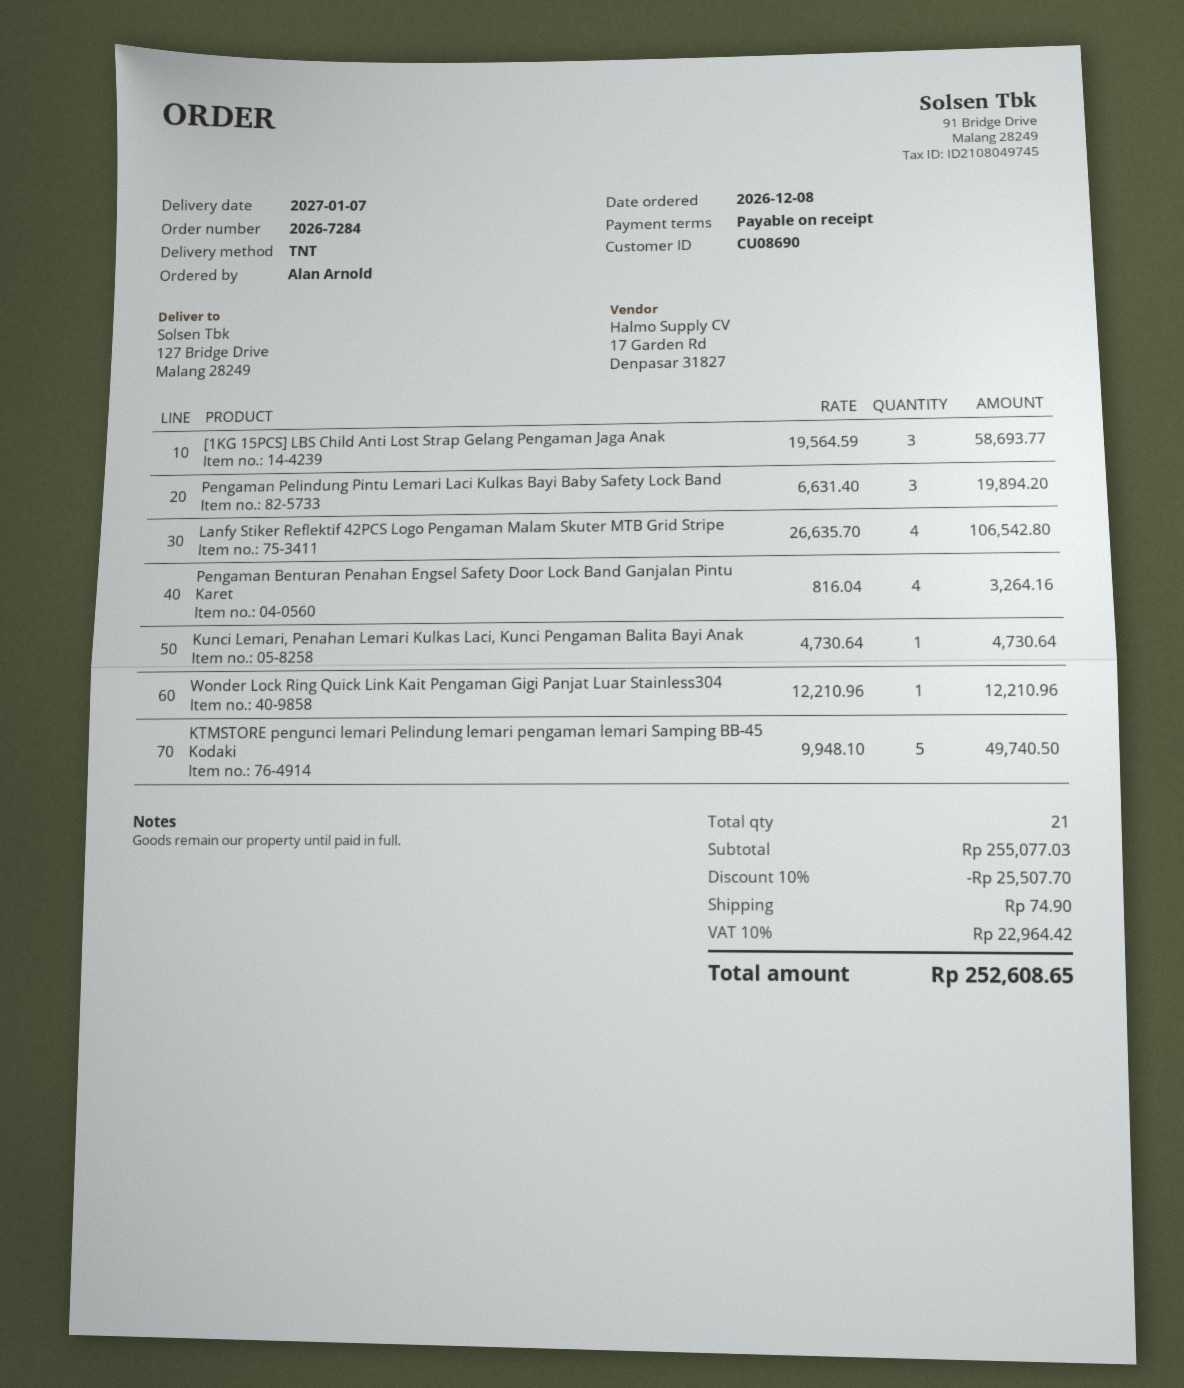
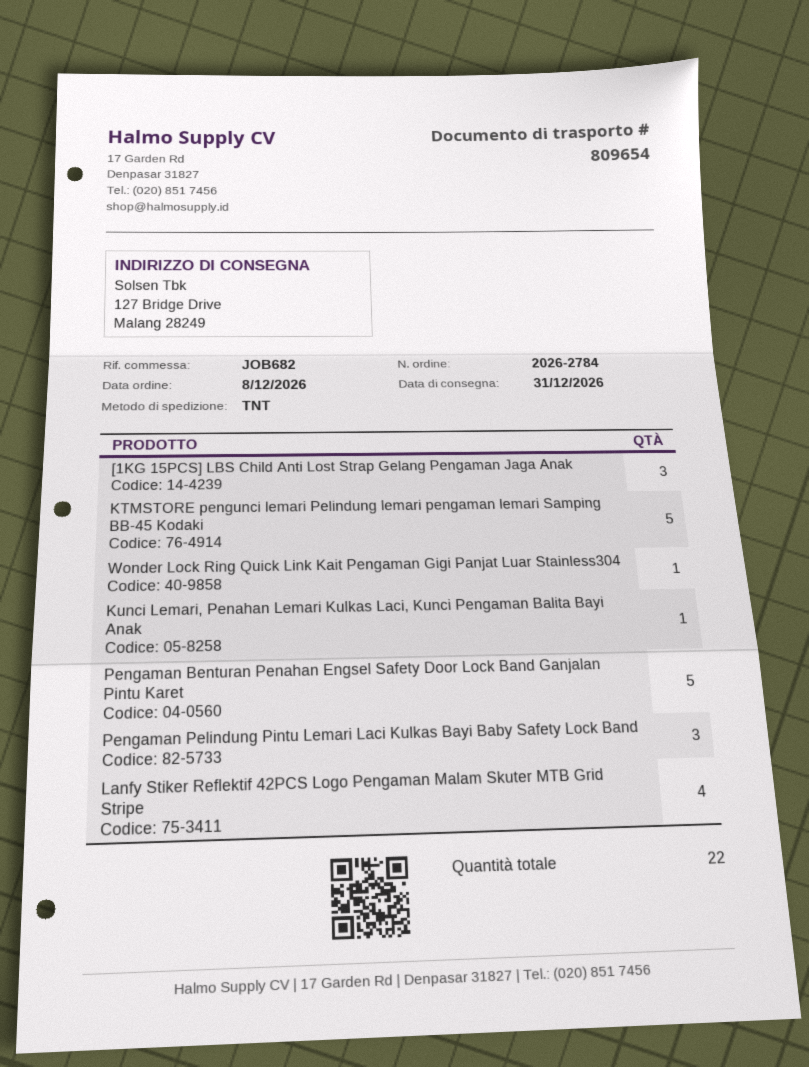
order number: 2026-7284 -> 2026-2784
delivery date: 2027-01-07 -> 2026-12-31
Pengaman Benturan Penahan Engsel Safety Door Lock Band Ganjalan Pintu Karet: 4 -> 5
total quantity: 21 -> 22

